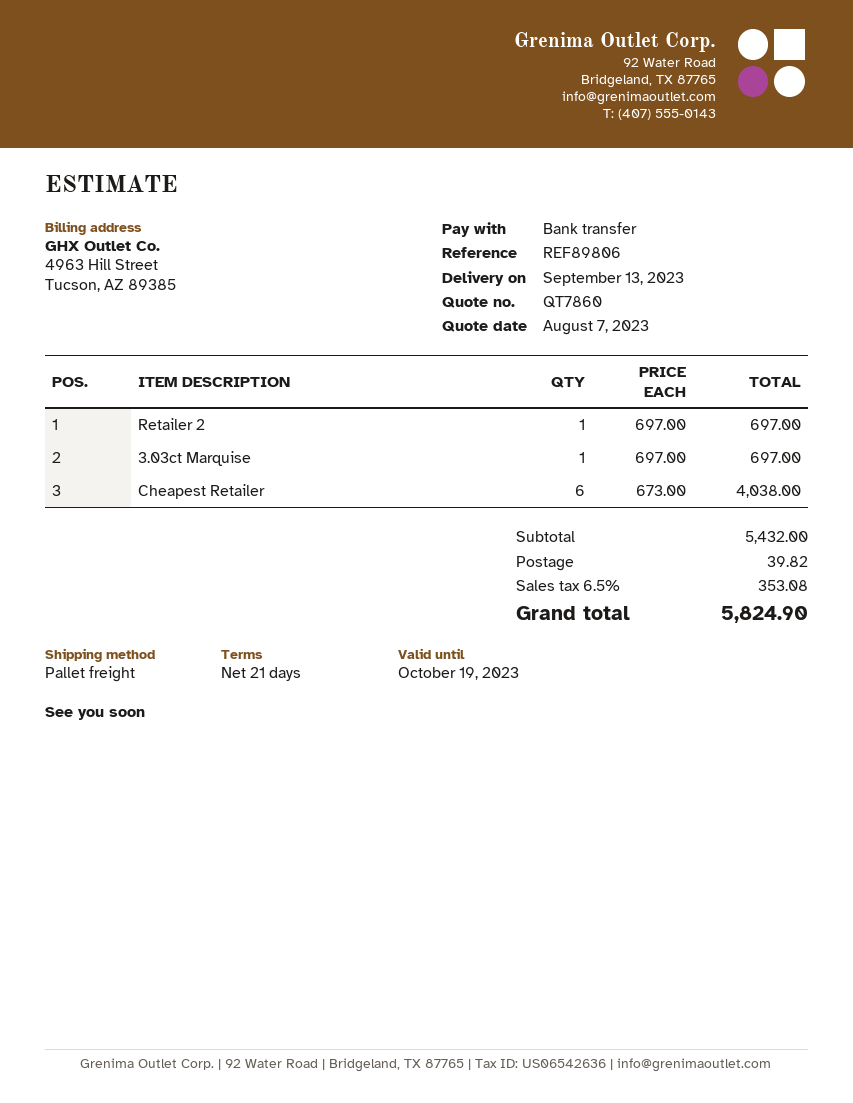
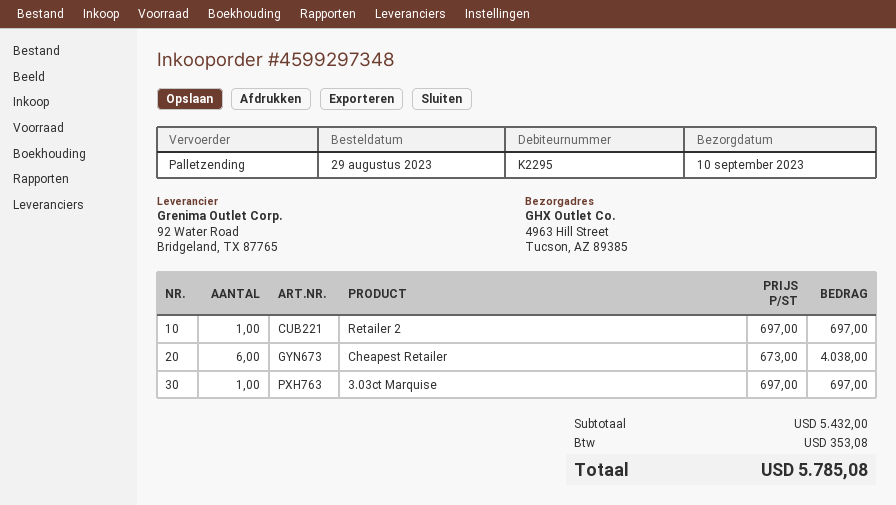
delivery date: 2023-09-13 -> 2023-09-10
shipping: 39.82 -> none
total: 5824.90 -> 5785.08

